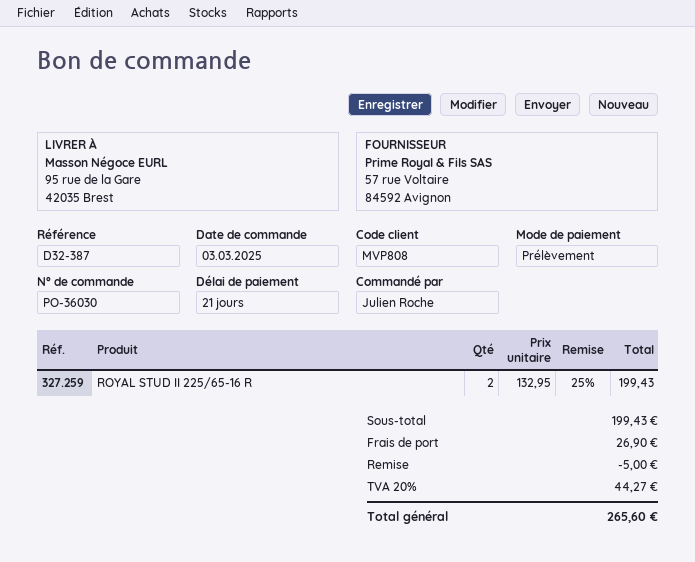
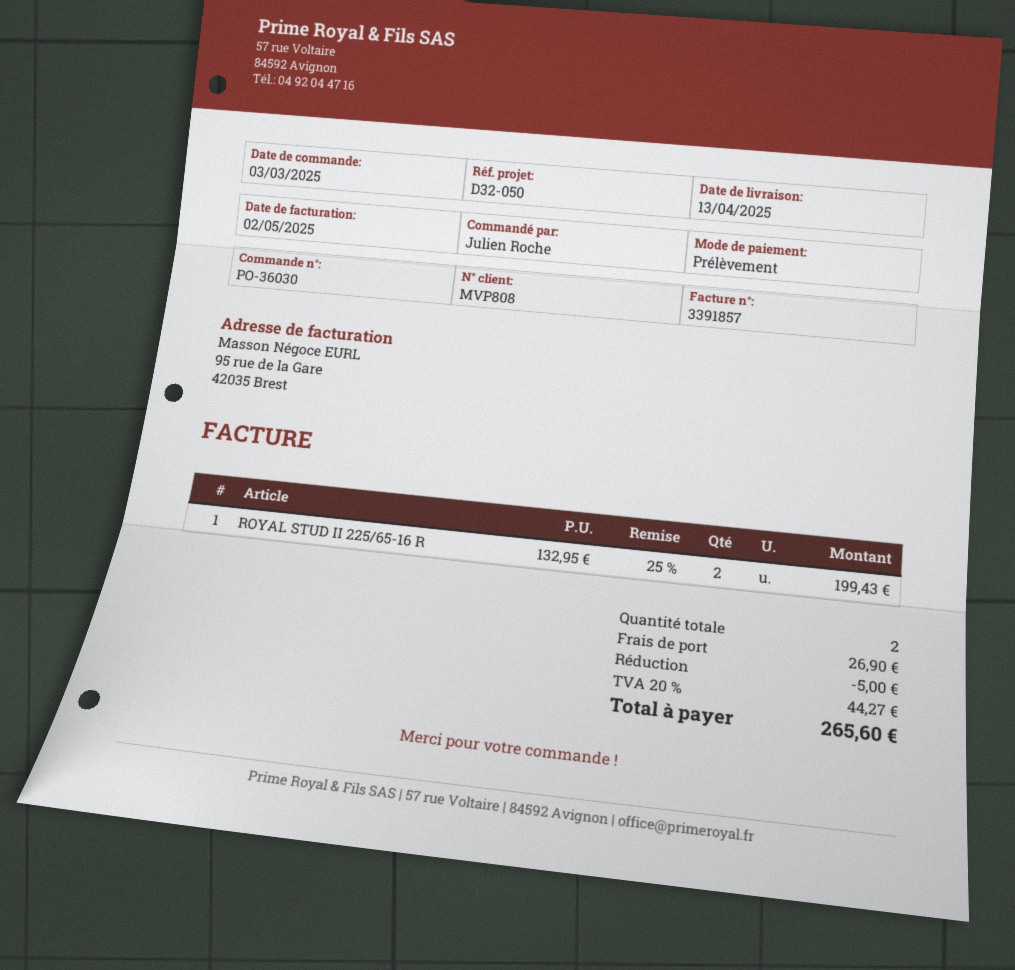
reference: D32-387 -> D32-050

